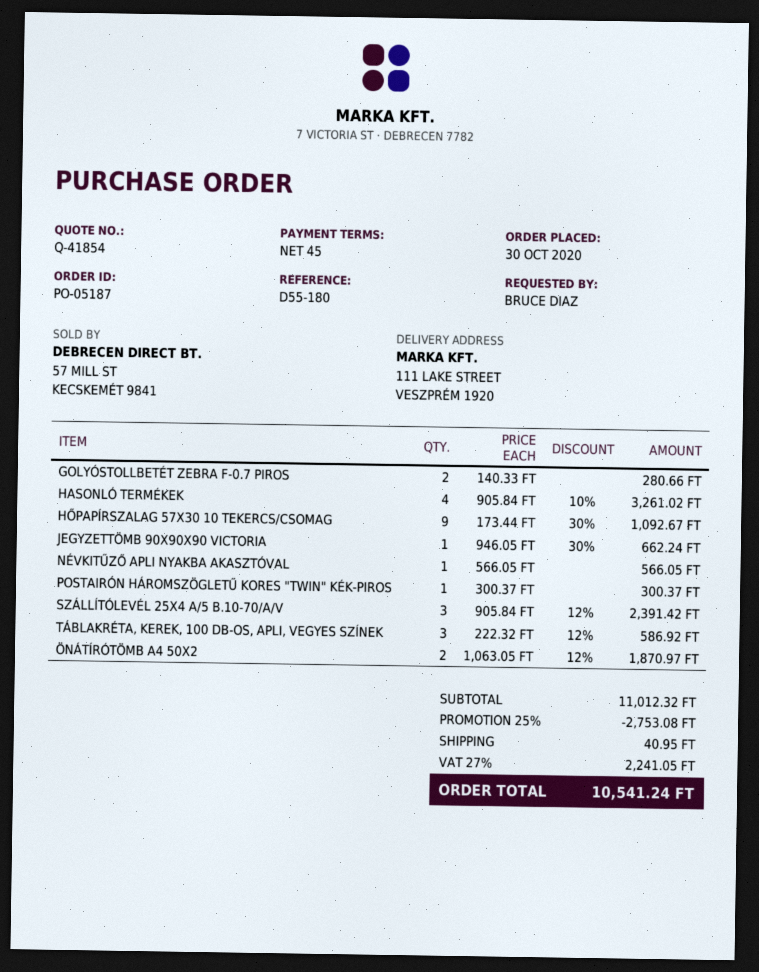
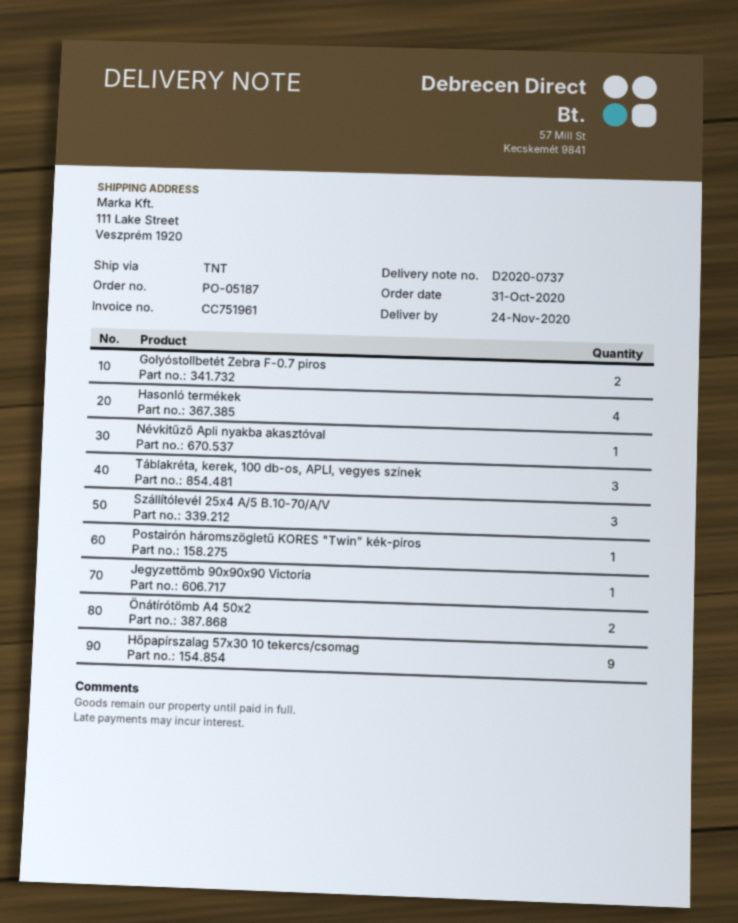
order date: 2020-10-30 -> 2020-10-31

